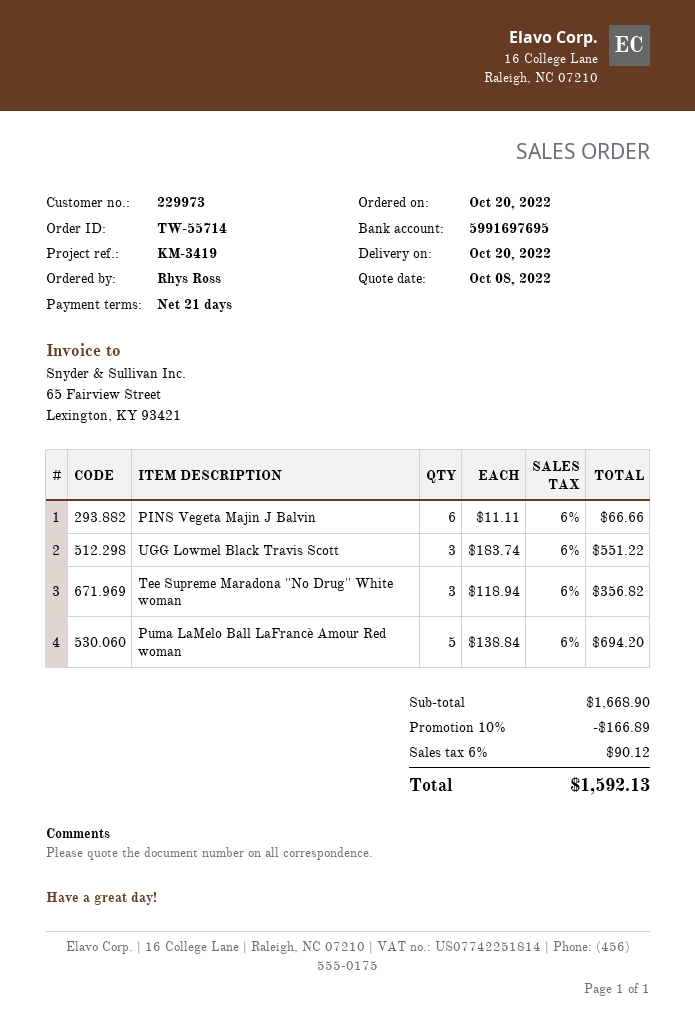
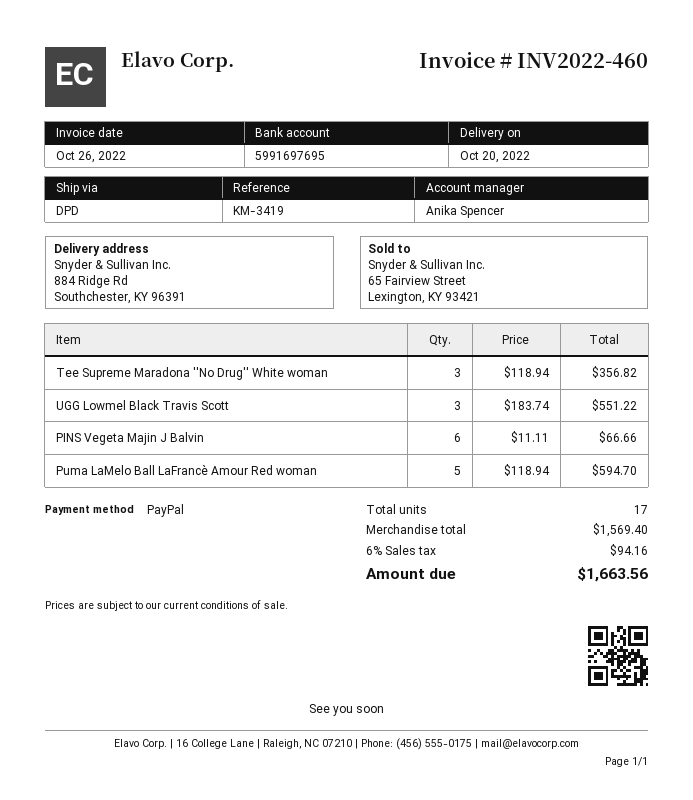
Puma LaMelo Ball LaFrancè Amour Red woman: 5 x 138.84 = 694.20 -> 5 x 118.94 = 594.70
subtotal: 1668.90 -> 1569.40
discount: 10% = 166.89 -> none
tax: 6% = 90.12 -> 6% = 94.16
total: 1592.13 -> 1663.56

